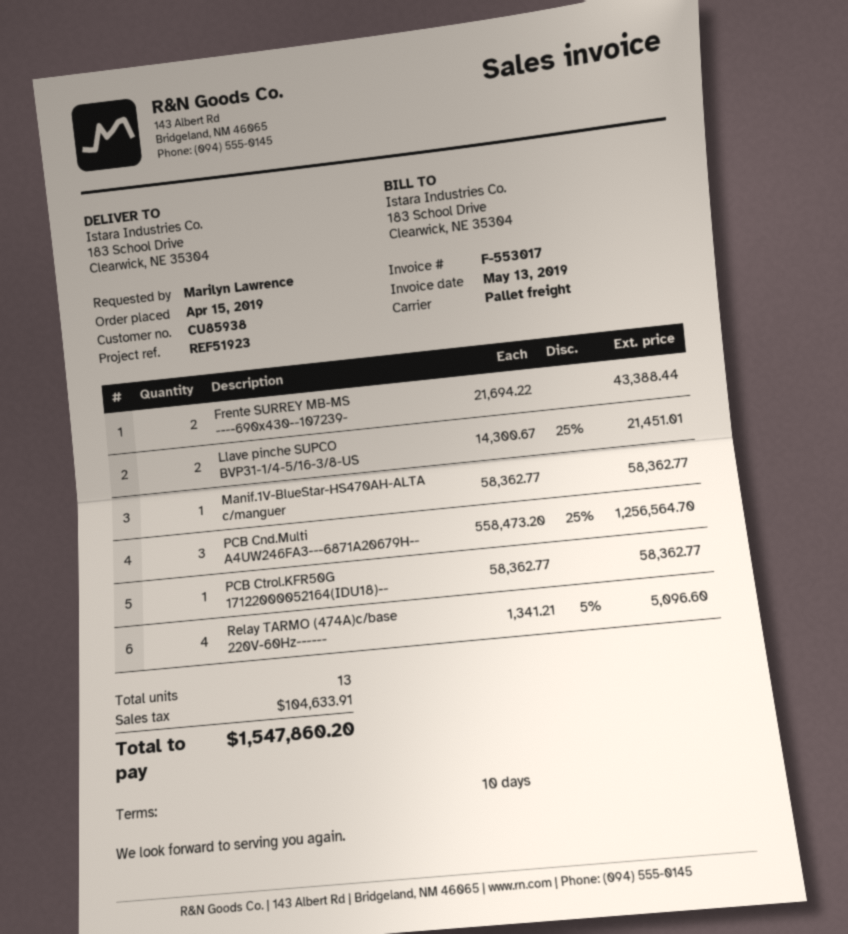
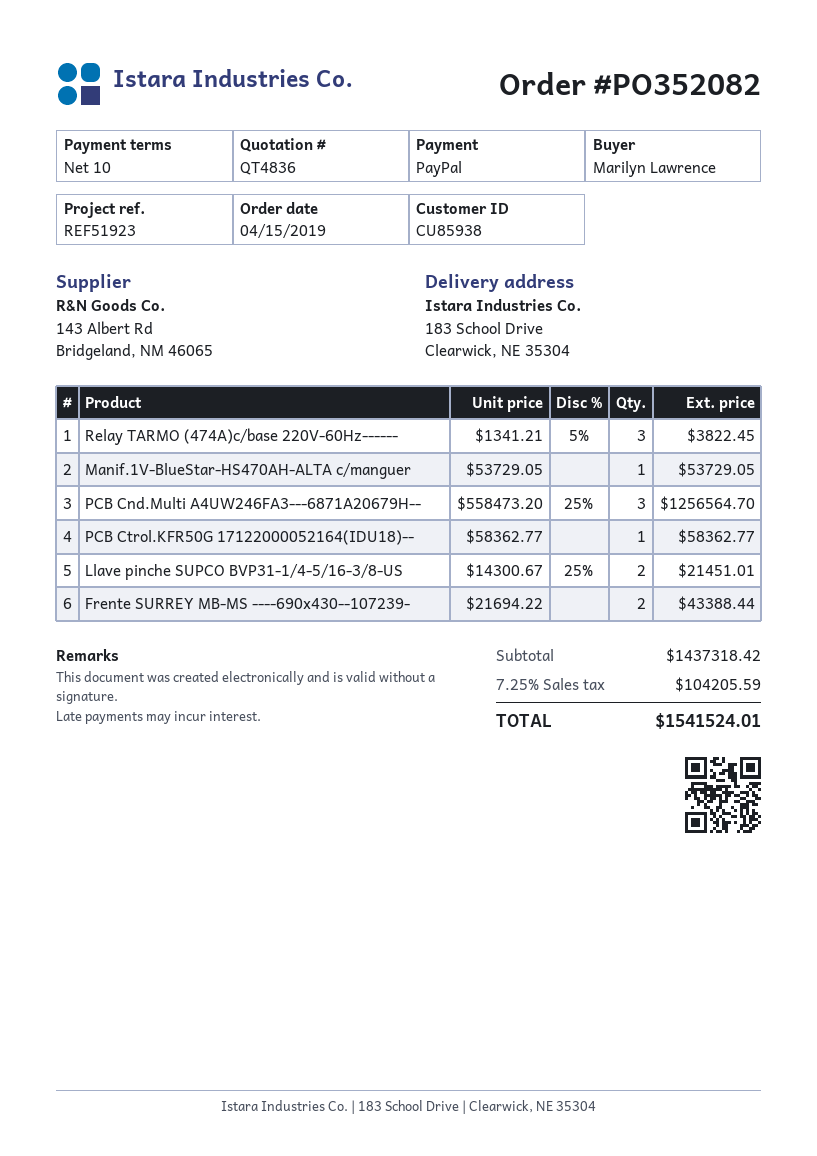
Manif.1V-BlueStar-HS470AH-ALTA c/manguer: 1 x 58362.77 = 58362.77 -> 1 x 53729.05 = 53729.05
Relay TARMO (474A)c/base 220V-60Hz------: 4 x 1341.21 - 5% = 5096.60 -> 3 x 1341.21 - 5% = 3822.45
tax: 104633.91 -> 104205.59
total: 1547860.20 -> 1541524.01

